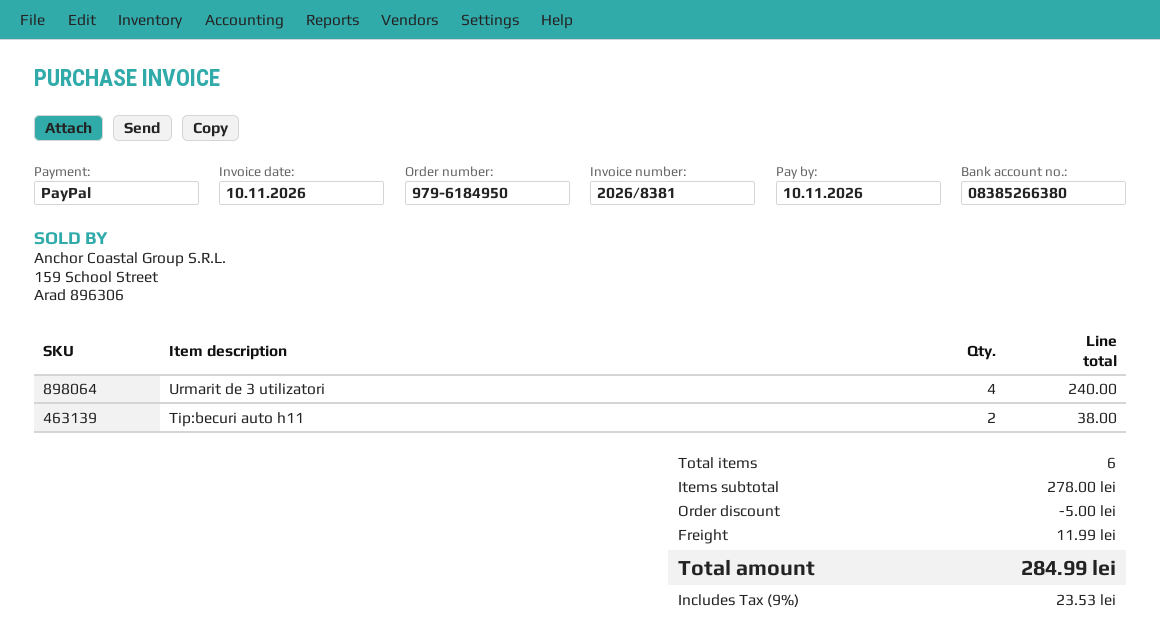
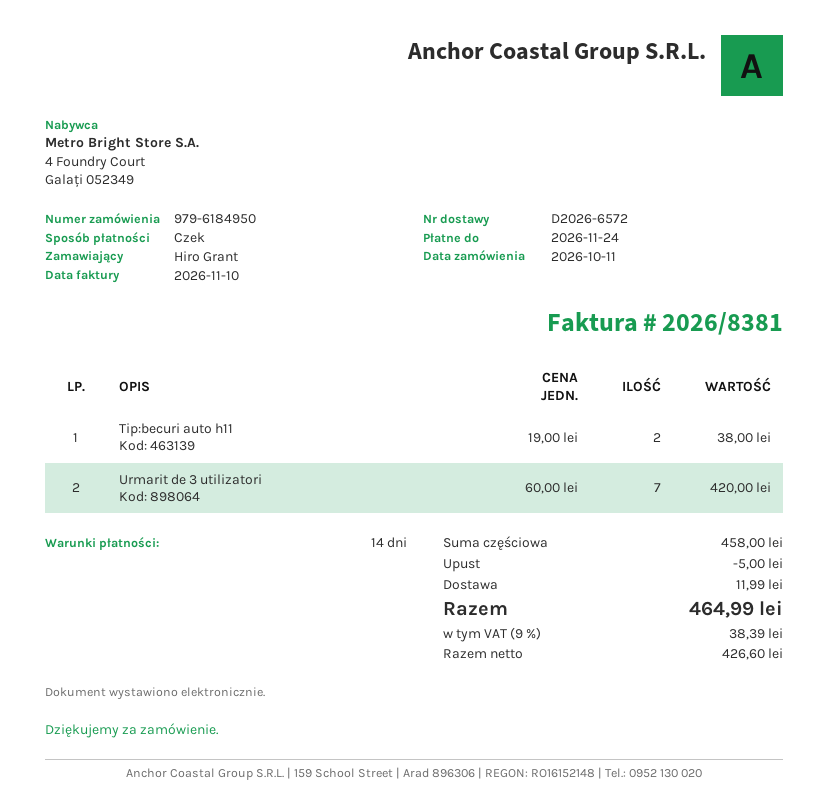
due date: 2026-11-10 -> 2026-11-24
payment method: PayPal -> cheque
Urmarit de 3 utilizatori: 4 for 240.00 -> 7 for 420.00
subtotal: 278.00 -> 458.00
tax: 9% = 23.53 -> 9% = 38.39
total: 284.99 -> 464.99

